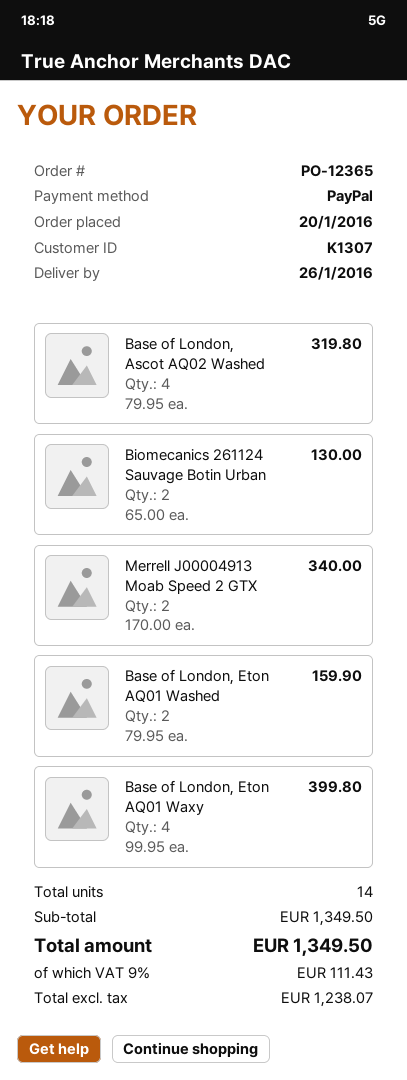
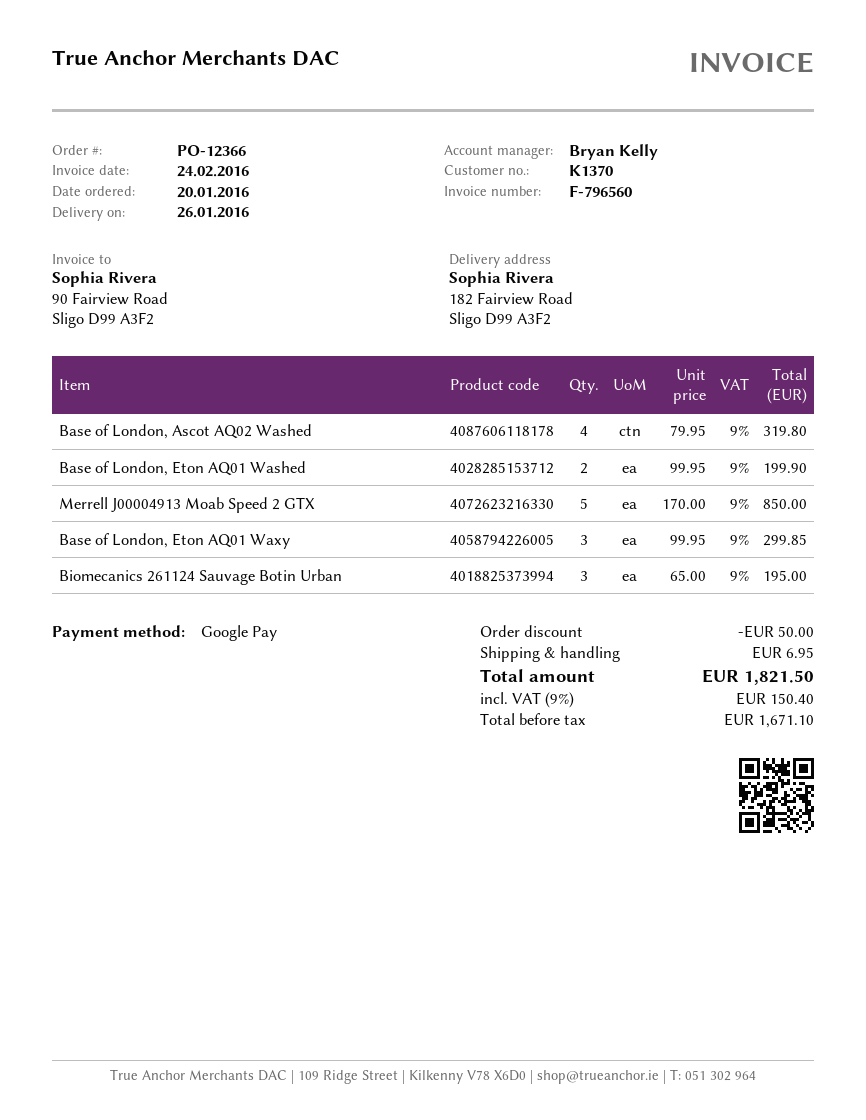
order number: PO-12365 -> PO-12366
customer number: K1307 -> K1370
payment method: PayPal -> Google Pay
Biomecanics 261124 Sauvage Botin Urban: 2 x 65.00 = 130.00 -> 3 x 65.00 = 195.00
Merrell J00004913 Moab Speed 2 GTX: 2 x 170.00 = 340.00 -> 5 x 170.00 = 850.00
Base of London, Eton AQ01 Washed: 2 x 79.95 = 159.90 -> 2 x 99.95 = 199.90
Base of London, Eton AQ01 Waxy: 4 x 99.95 = 399.80 -> 3 x 99.95 = 299.85
discount: none -> 50.00
shipping: none -> 6.95
net: 1238.07 -> 1671.10
tax: 9% = 111.43 -> 9% = 150.40
total: 1349.50 -> 1821.50

